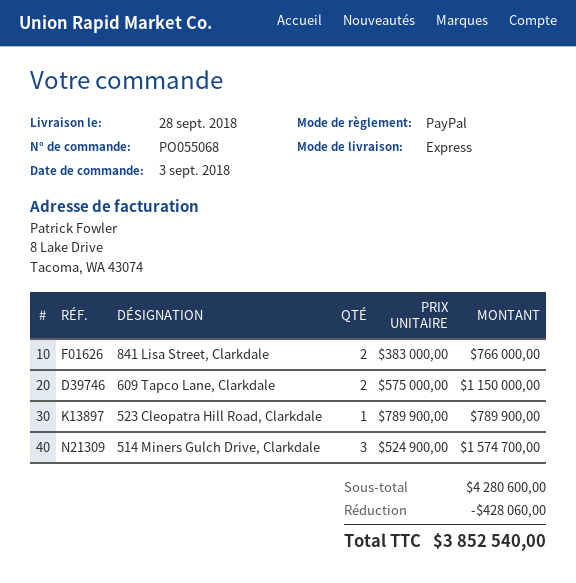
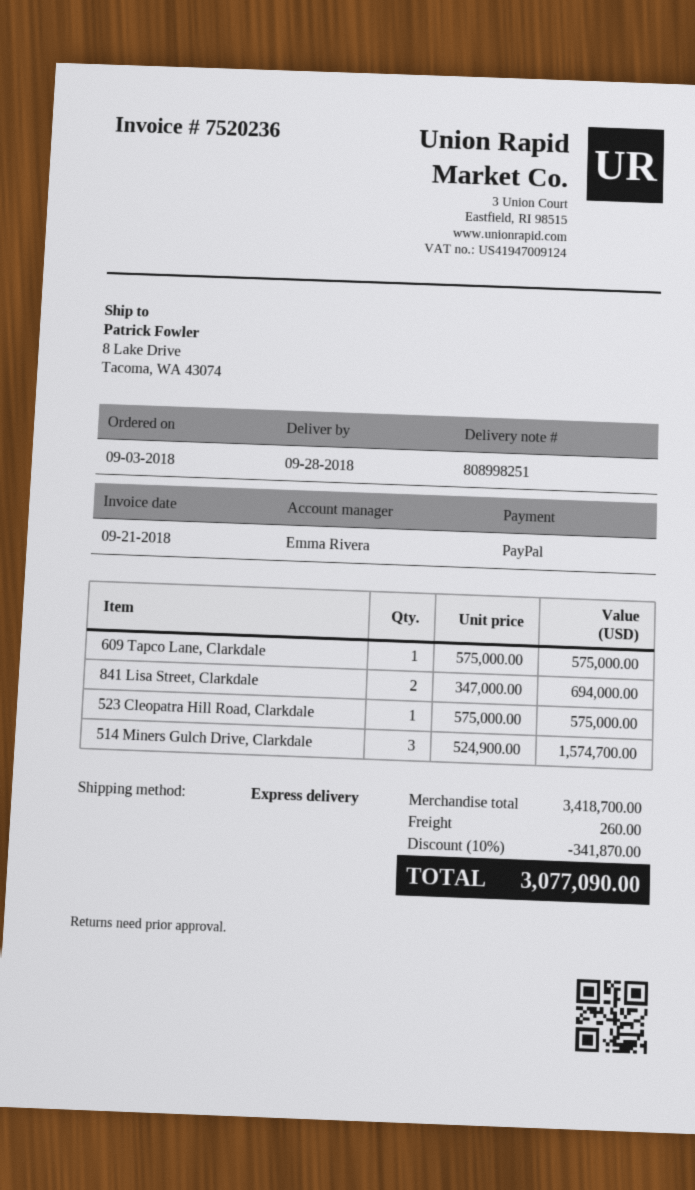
841 Lisa Street, Clarkdale: 2 x 383000.00 = 766000.00 -> 2 x 347000.00 = 694000.00
609 Tapco Lane, Clarkdale: 2 x 575000.00 = 1150000.00 -> 1 x 575000.00 = 575000.00
523 Cleopatra Hill Road, Clarkdale: 1 x 789900.00 = 789900.00 -> 1 x 575000.00 = 575000.00
subtotal: 4280600.00 -> 3418700.00
discount: 428060.00 -> 341870.00
shipping: none -> 260.00
total: 3852540.00 -> 3077090.00

